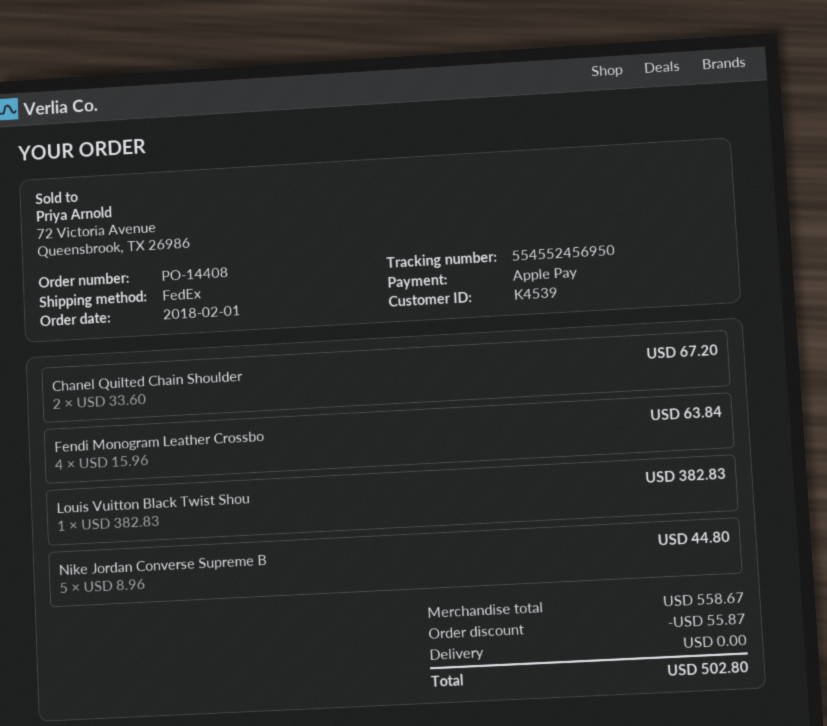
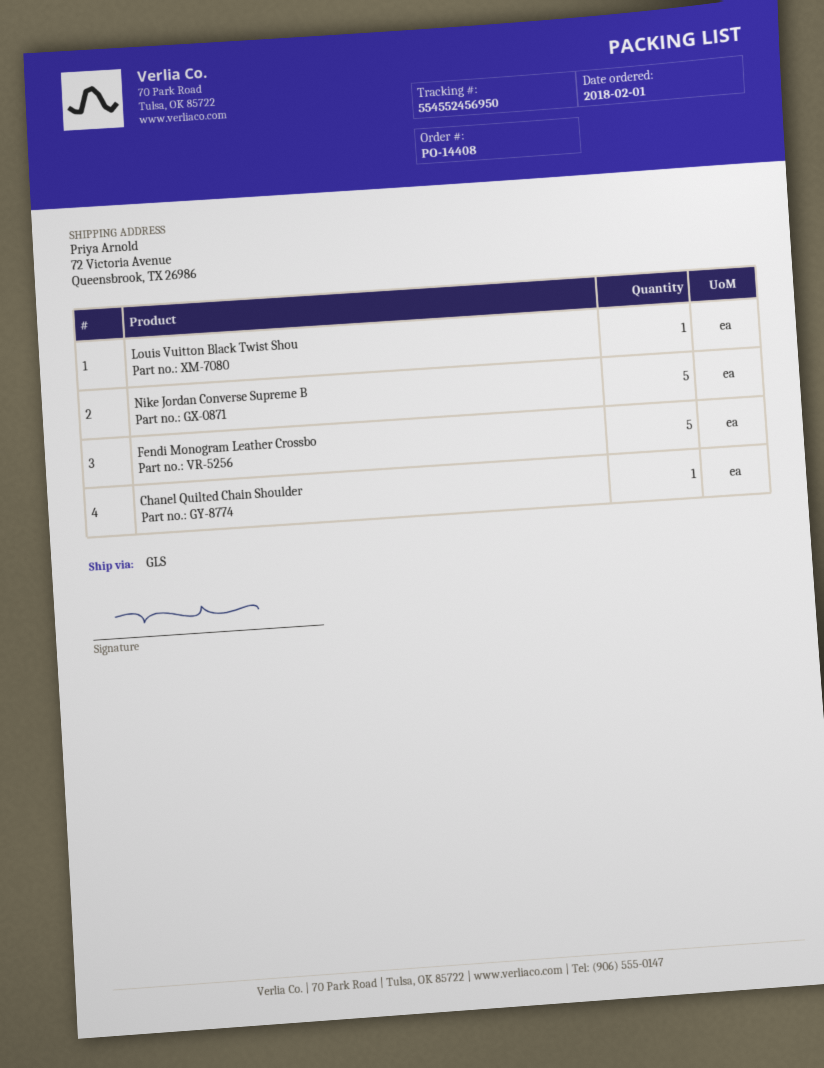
shipping method: FedEx -> GLS
Chanel Quilted Chain Shoulder: 2 -> 1
Fendi Monogram Leather Crossbo: 4 -> 5

